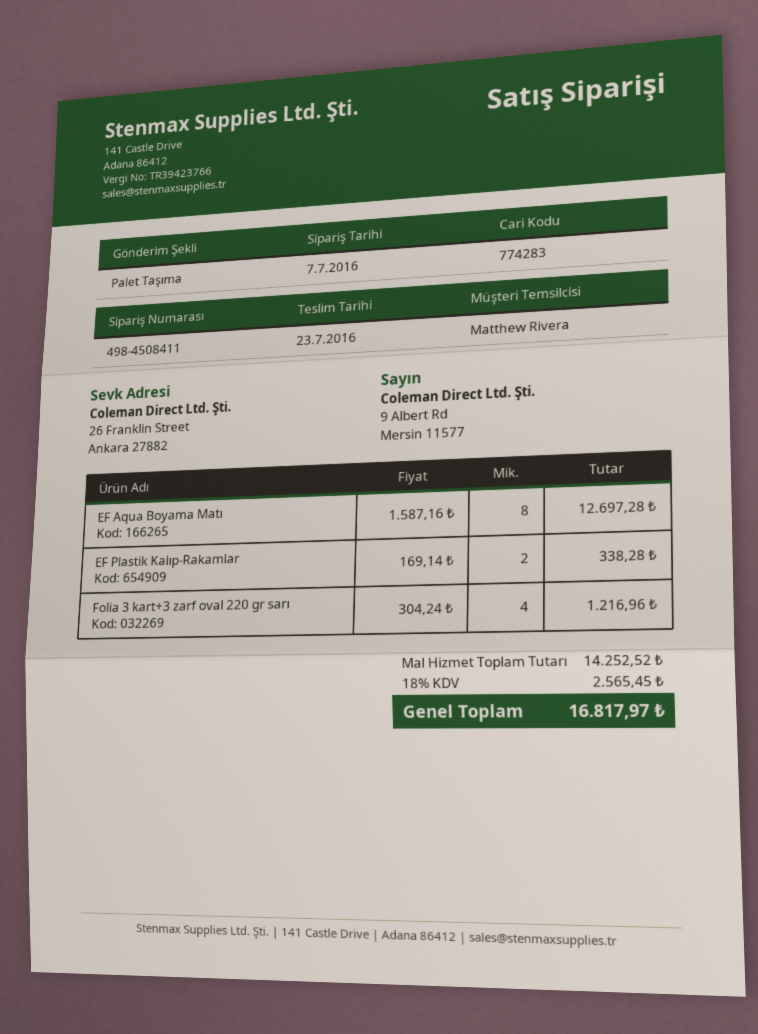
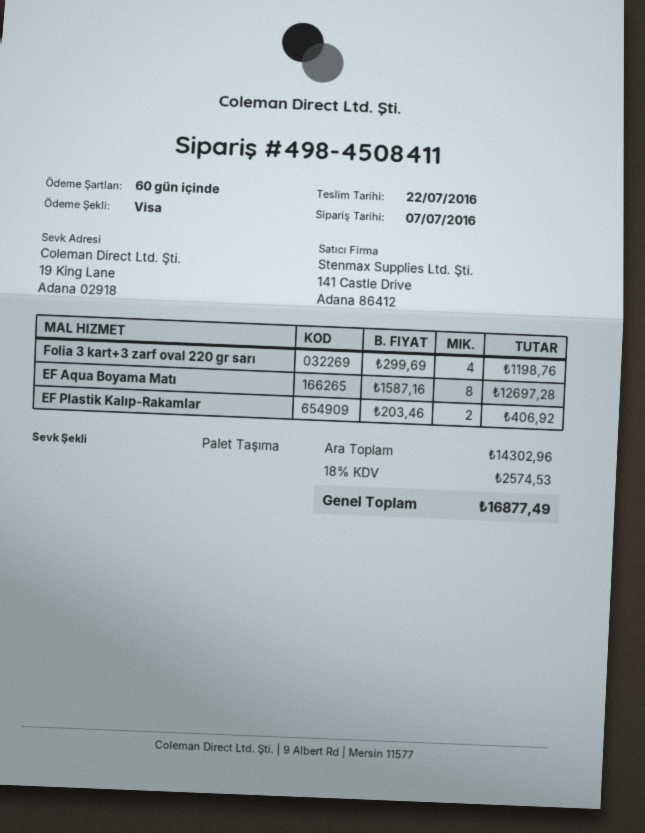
delivery date: 2016-07-23 -> 2016-07-22
ship to: 26 Franklin Street, Ankara 27882 -> 19 King Lane, Adana 02918
EF Plastik Kalıp-Rakamlar: 2 x 169.14 = 338.28 -> 2 x 203.46 = 406.92
Folia 3 kart+3 zarf oval 220 gr sarı: 4 x 304.24 = 1216.96 -> 4 x 299.69 = 1198.76
subtotal: 14252.52 -> 14302.96
tax: 18% = 2565.45 -> 18% = 2574.53
total: 16817.97 -> 16877.49

